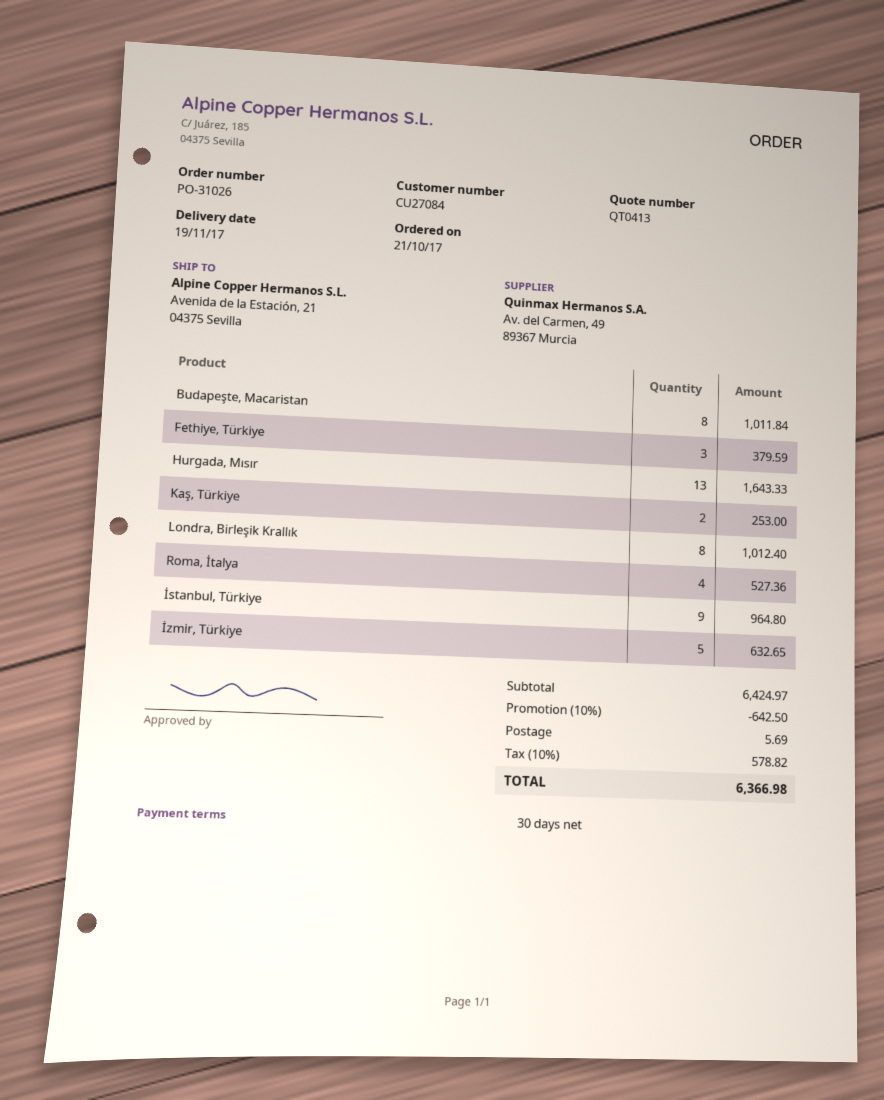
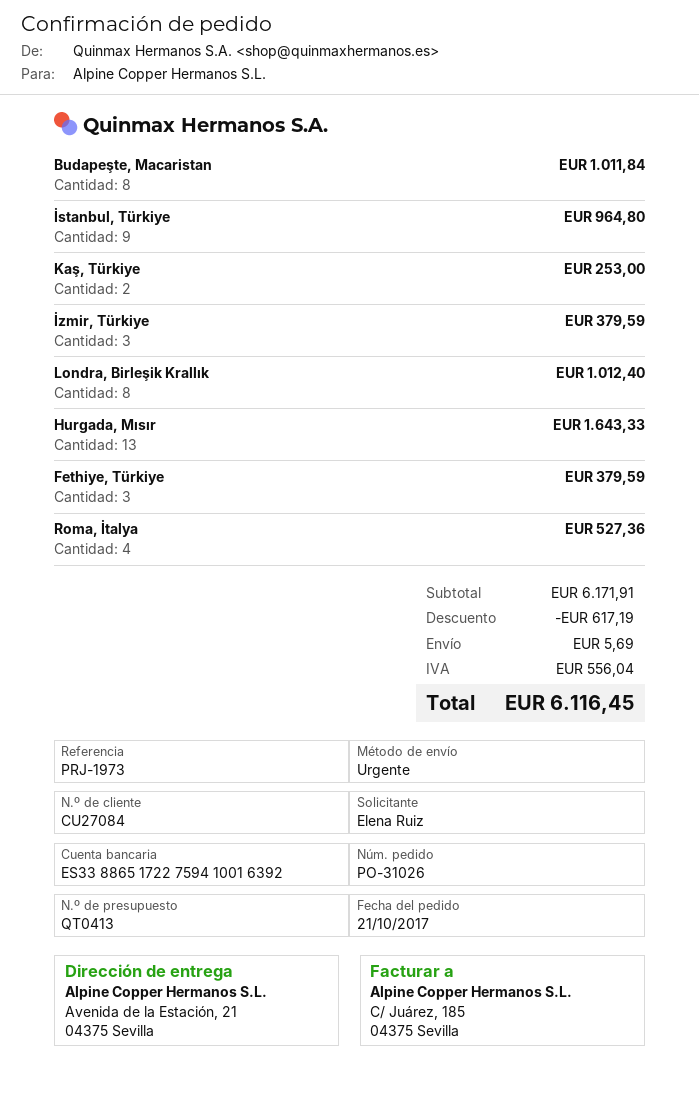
İzmir, Türkiye: 5 for 632.65 -> 3 for 379.59
subtotal: 6424.97 -> 6171.91
discount: 642.50 -> 617.19
tax: 578.82 -> 556.04
total: 6366.98 -> 6116.45

